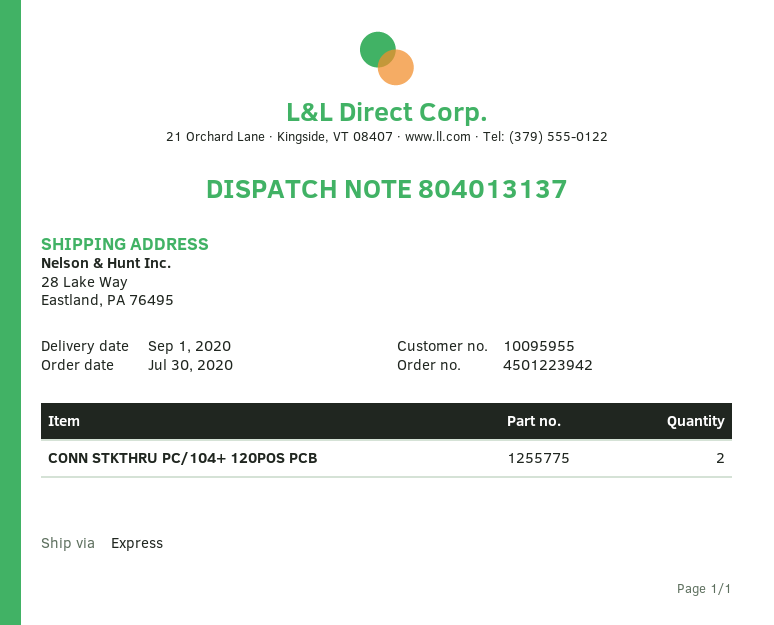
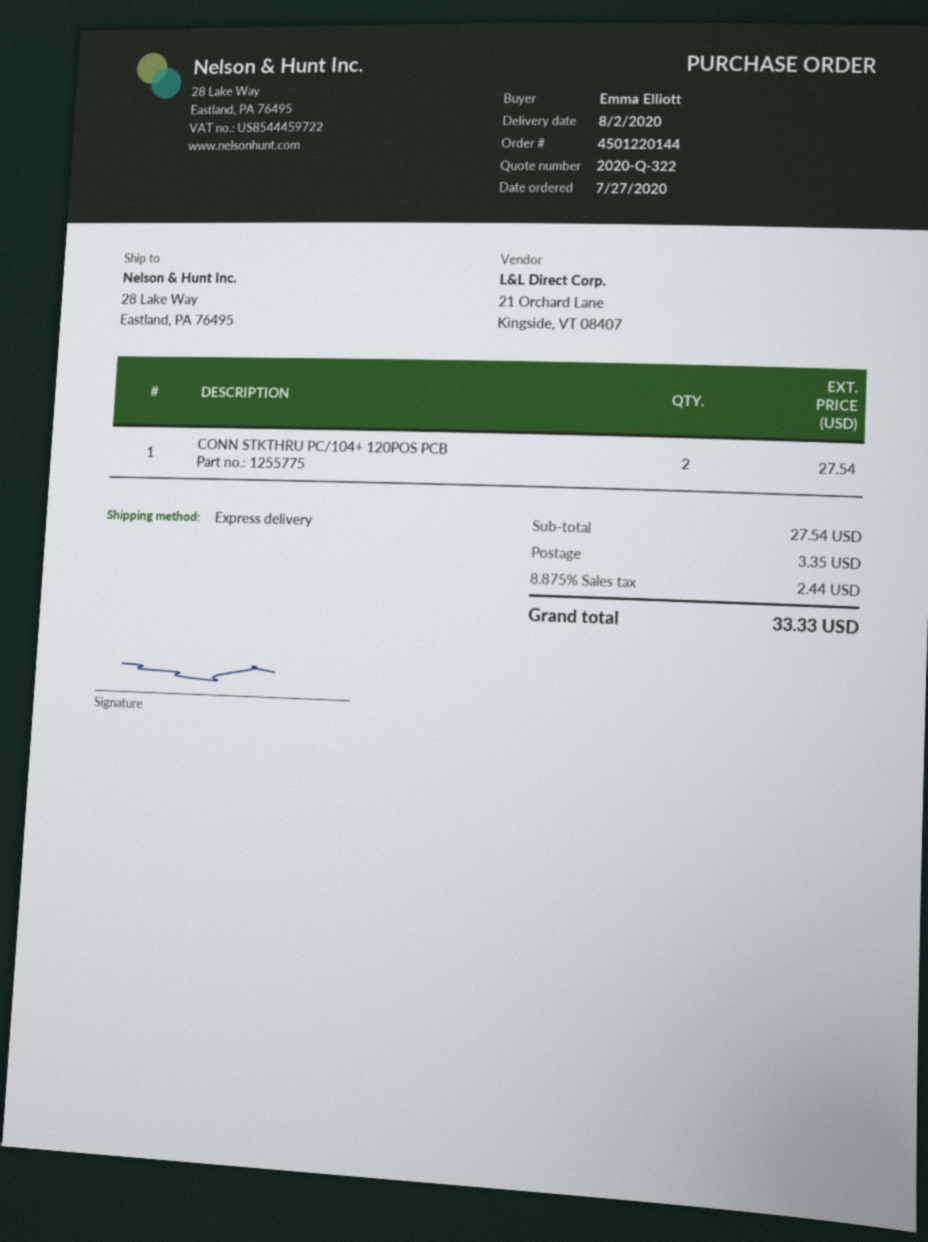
order number: 4501223942 -> 4501220144
order date: 2020-07-30 -> 2020-07-27
delivery date: 2020-09-01 -> 2020-08-02

